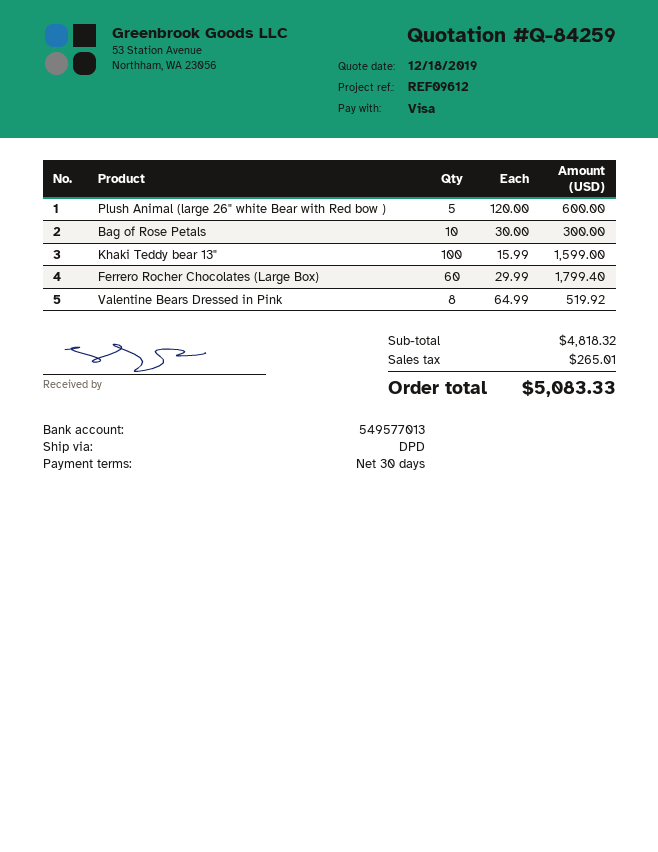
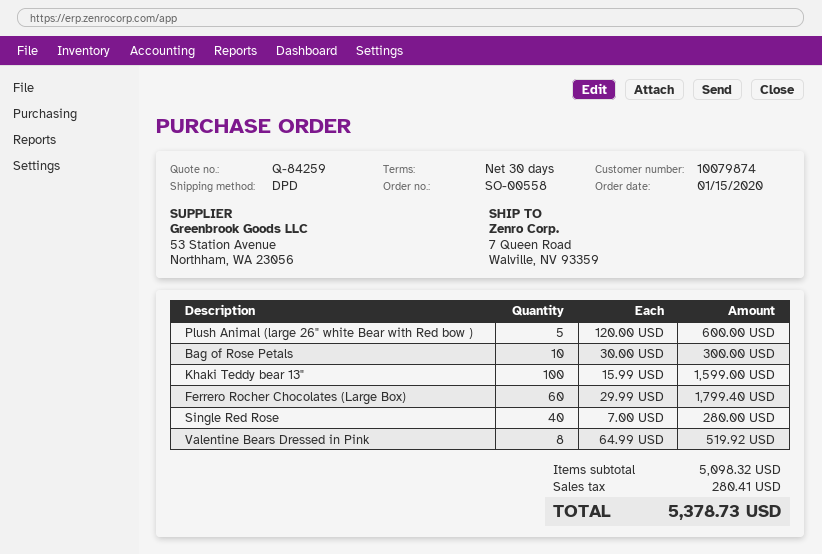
Single Red Rose: none -> 40 x 7.00 = 280.00
subtotal: 4818.32 -> 5098.32
tax: 265.01 -> 280.41
total: 5083.33 -> 5378.73

